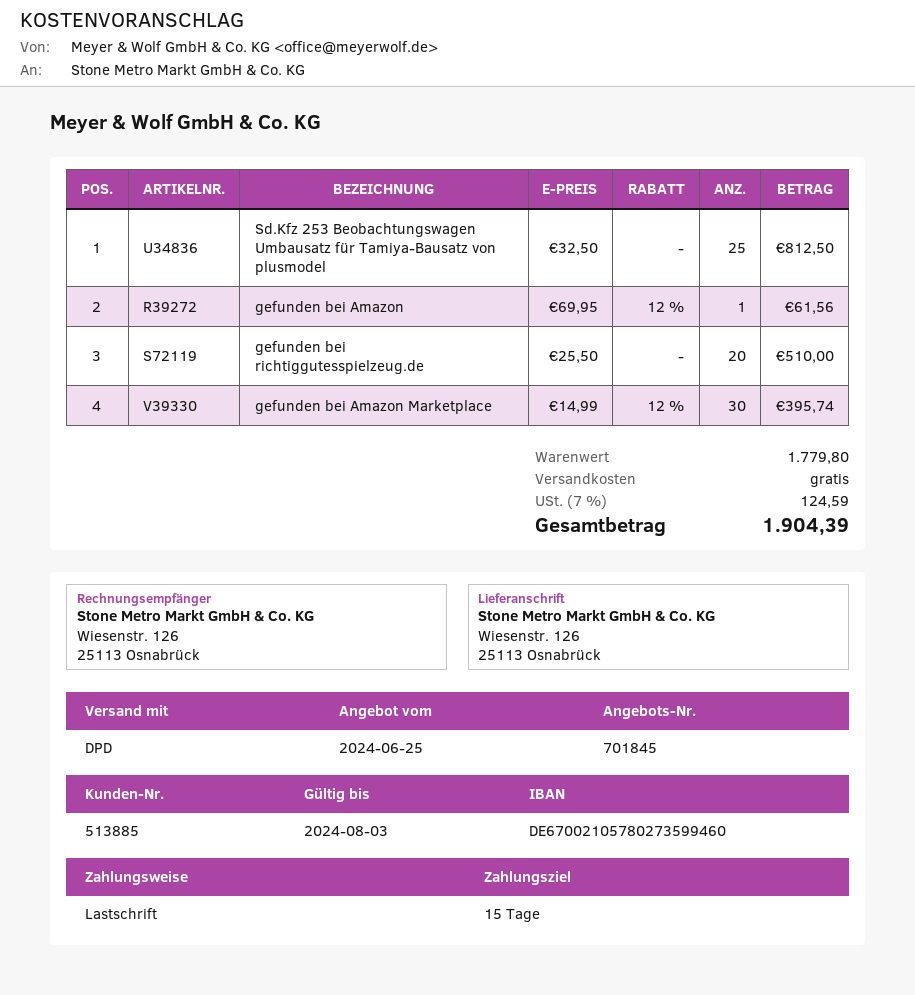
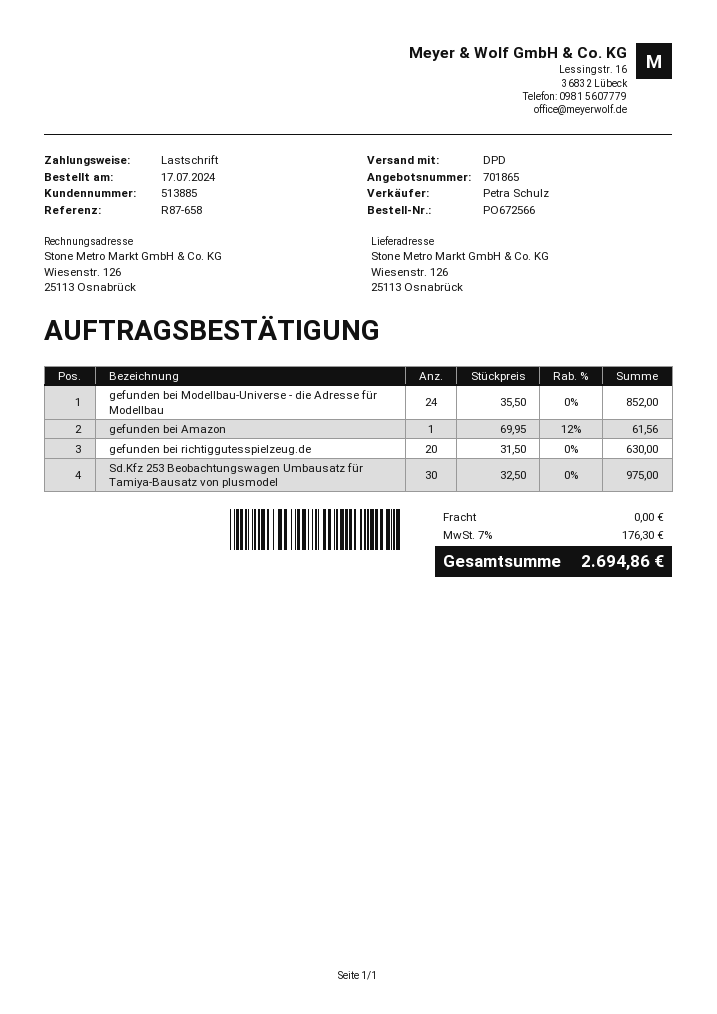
quote number: 701845 -> 701865
Sd.Kfz 253 Beobachtungswagen Umbausatz für Tamiya-Bausatz von plusmodel: 25 x 32.50 = 812.50 -> 30 x 32.50 = 975.00
gefunden bei richtiggutesspielzeug.de: 20 x 25.50 = 510.00 -> 20 x 31.50 = 630.00
gefunden bei Amazon Marketplace: 30 x 14.99 - 12% = 395.74 -> none
gefunden bei Modellbau-Universe - die Adresse für Modellbau: none -> 24 x 35.50 = 852.00
tax: 7% = 124.59 -> 7% = 176.30
total: 1904.39 -> 2694.86

